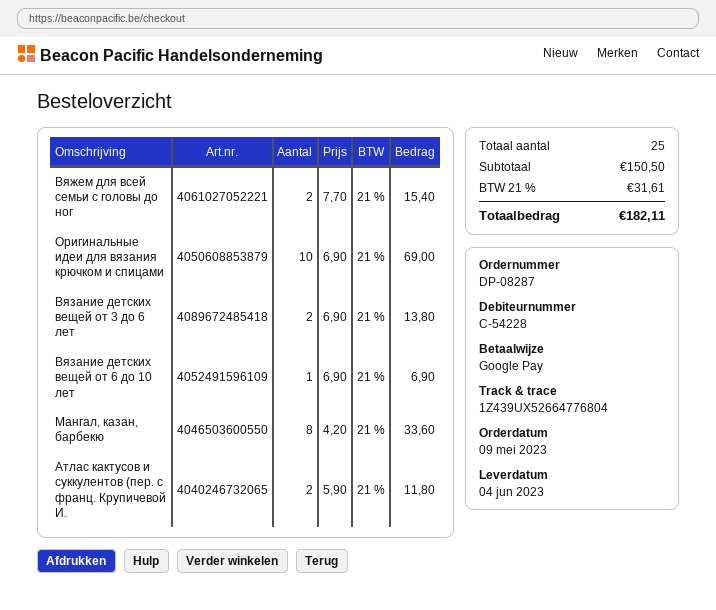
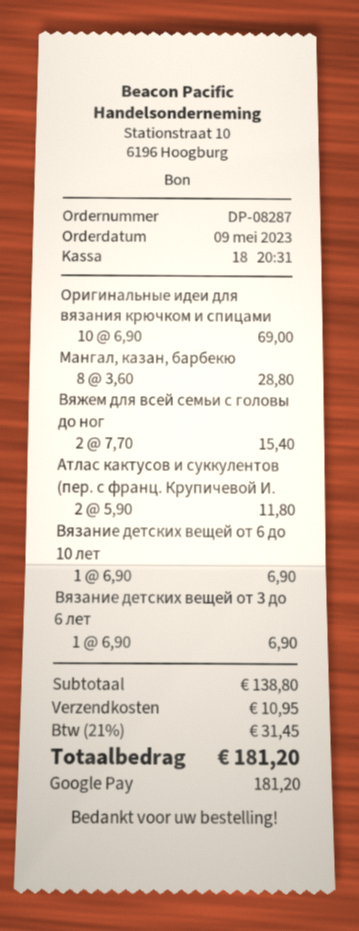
Вязание детских вещей от 3 до 6 лет: 2 x 6.90 = 13.80 -> 1 x 6.90 = 6.90
Мангал, казан, барбекю: 8 x 4.20 = 33.60 -> 8 x 3.60 = 28.80
subtotal: 150.50 -> 138.80
shipping: none -> 10.95
tax: 21% = 31.61 -> 21% = 31.45
total: 182.11 -> 181.20

